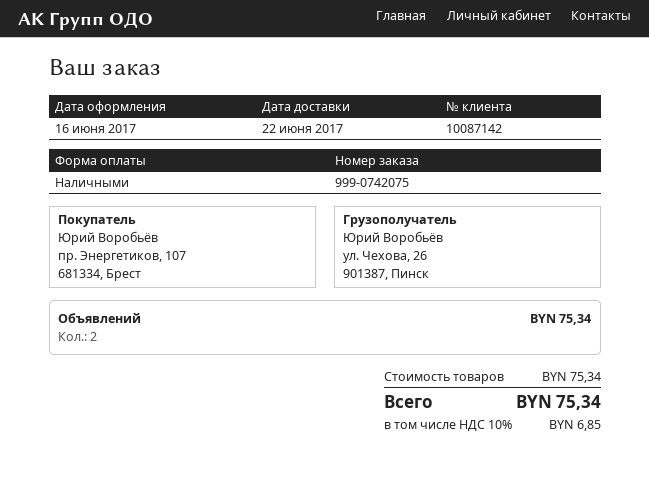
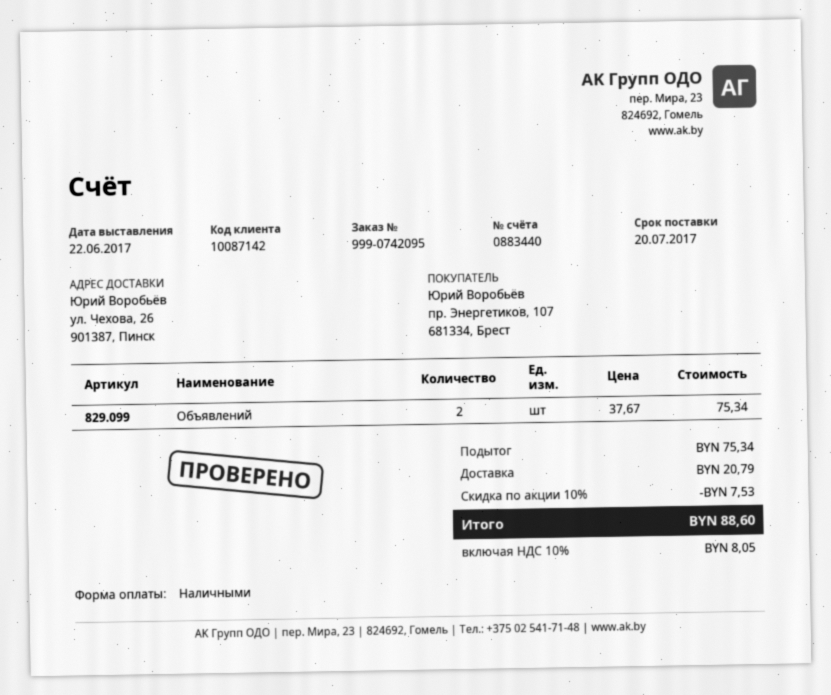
order number: 999-0742075 -> 999-0742095
delivery date: 2017-06-22 -> 2017-07-20
discount: none -> 10% = 7.53
shipping: none -> 20.79
tax: 10% = 6.85 -> 10% = 8.05
total: 75.34 -> 88.60

